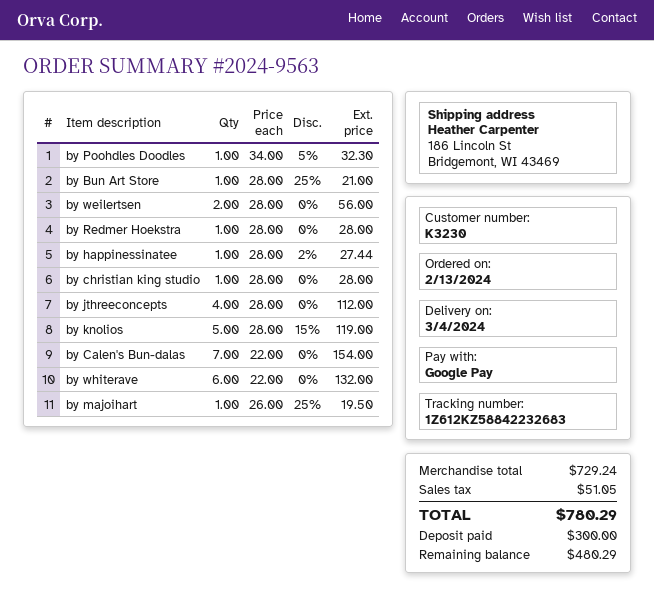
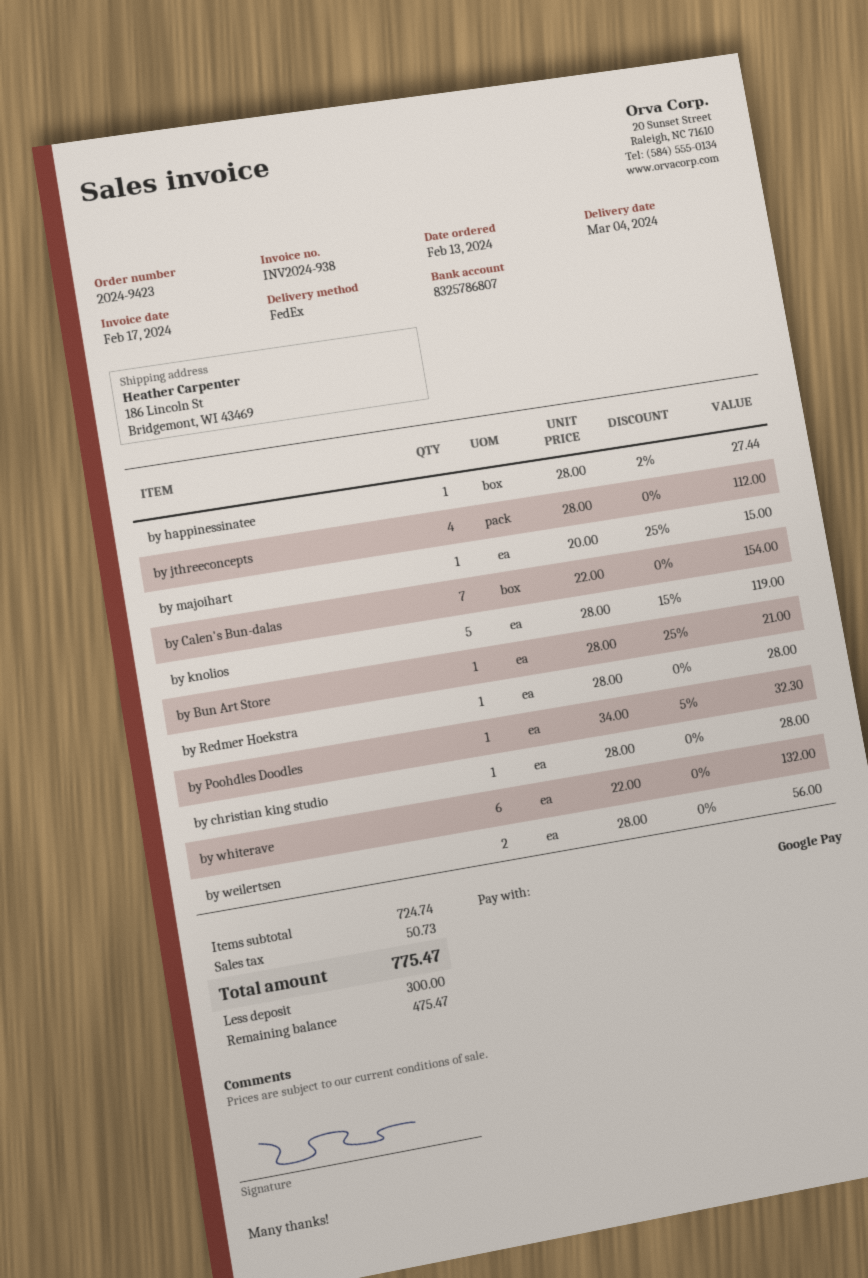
order number: 2024-9563 -> 2024-9423
by majoihart: 1 x 26.00 - 25% = 19.50 -> 1 x 20.00 - 25% = 15.00
subtotal: 729.24 -> 724.74
tax: 51.05 -> 50.73
total: 780.29 -> 775.47
balance: 480.29 -> 475.47

